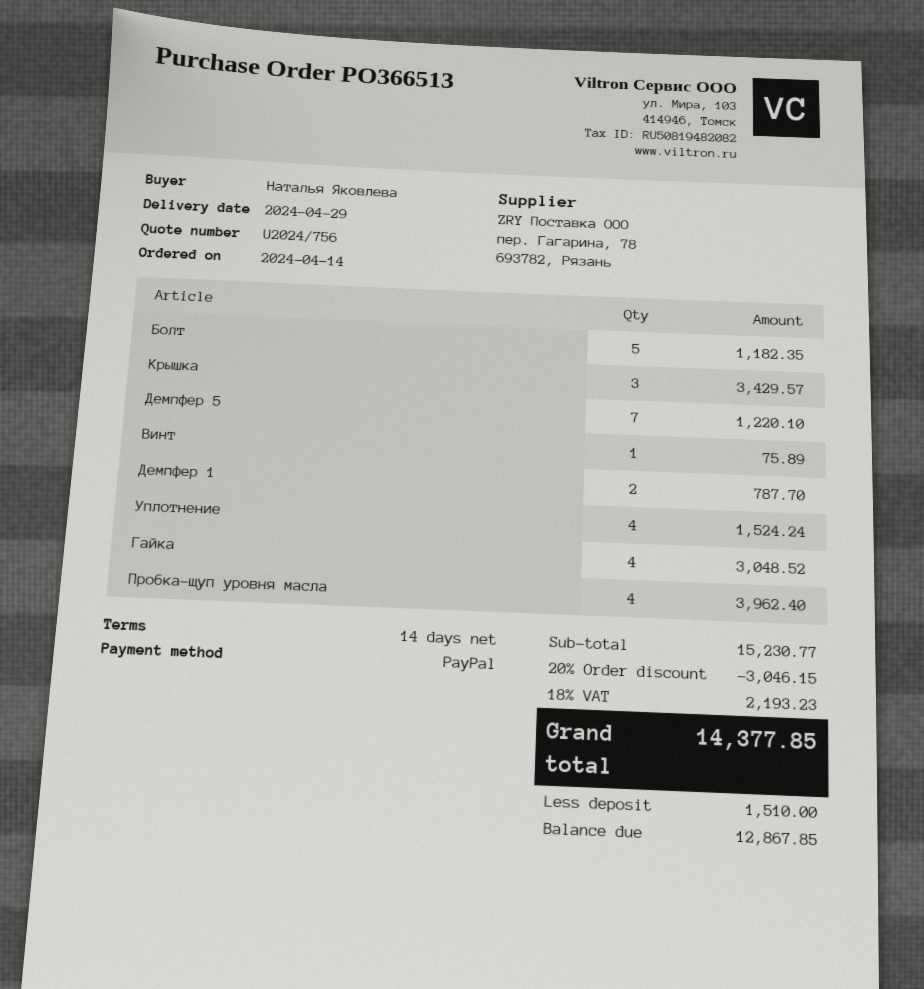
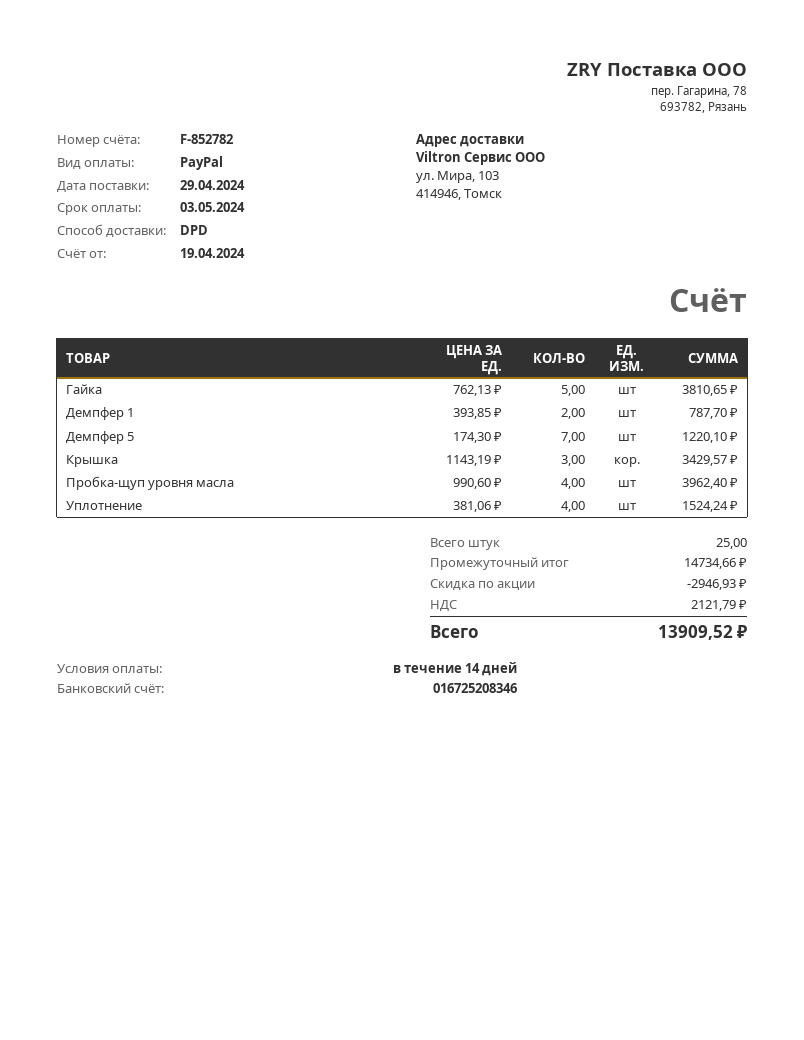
Болт: 5 for 1182.35 -> none
Винт: 1 for 75.89 -> none
Гайка: 4 for 3048.52 -> 5 for 3810.65
subtotal: 15230.77 -> 14734.66
discount: 3046.15 -> 2946.93
tax: 2193.23 -> 2121.79
total: 14377.85 -> 13909.52

